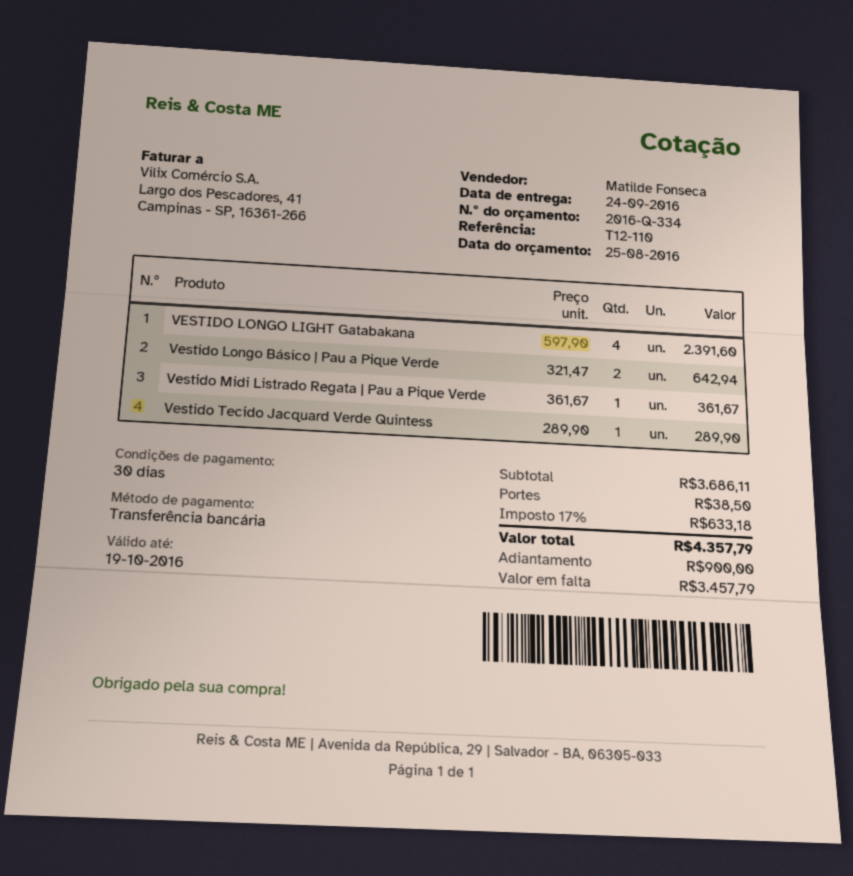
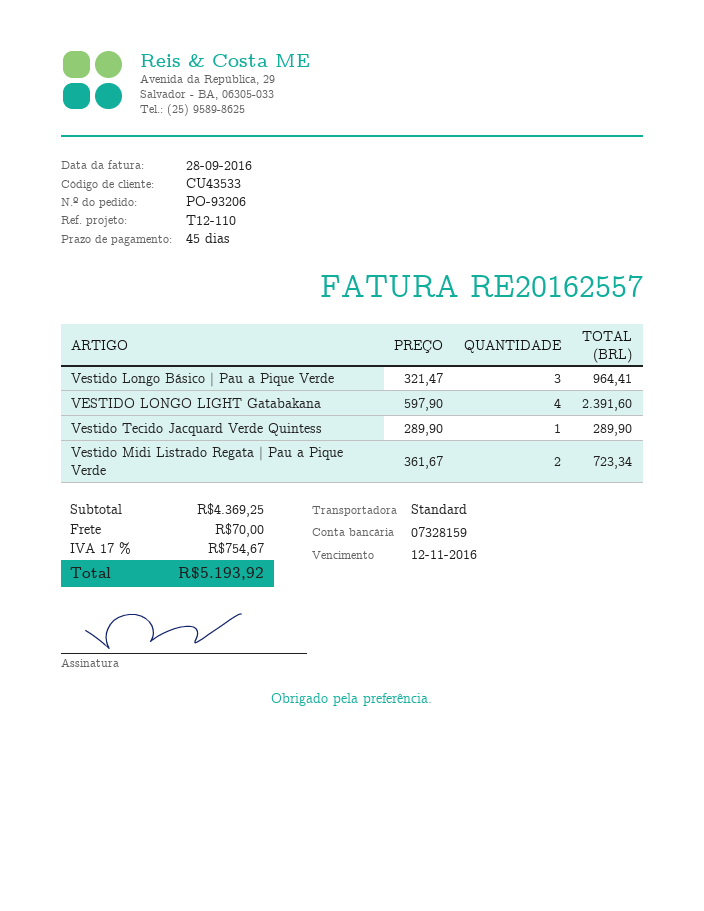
payment terms: 30 days -> 45 days
Vestido Longo Básico | Pau a Pique Verde: 2 x 321.47 = 642.94 -> 3 x 321.47 = 964.41
Vestido Midi Listrado Regata | Pau a Pique Verde: 1 x 361.67 = 361.67 -> 2 x 361.67 = 723.34
subtotal: 3686.11 -> 4369.25
shipping: 38.50 -> 70.00
tax: 17% = 633.18 -> 17% = 754.67
total: 4357.79 -> 5193.92

